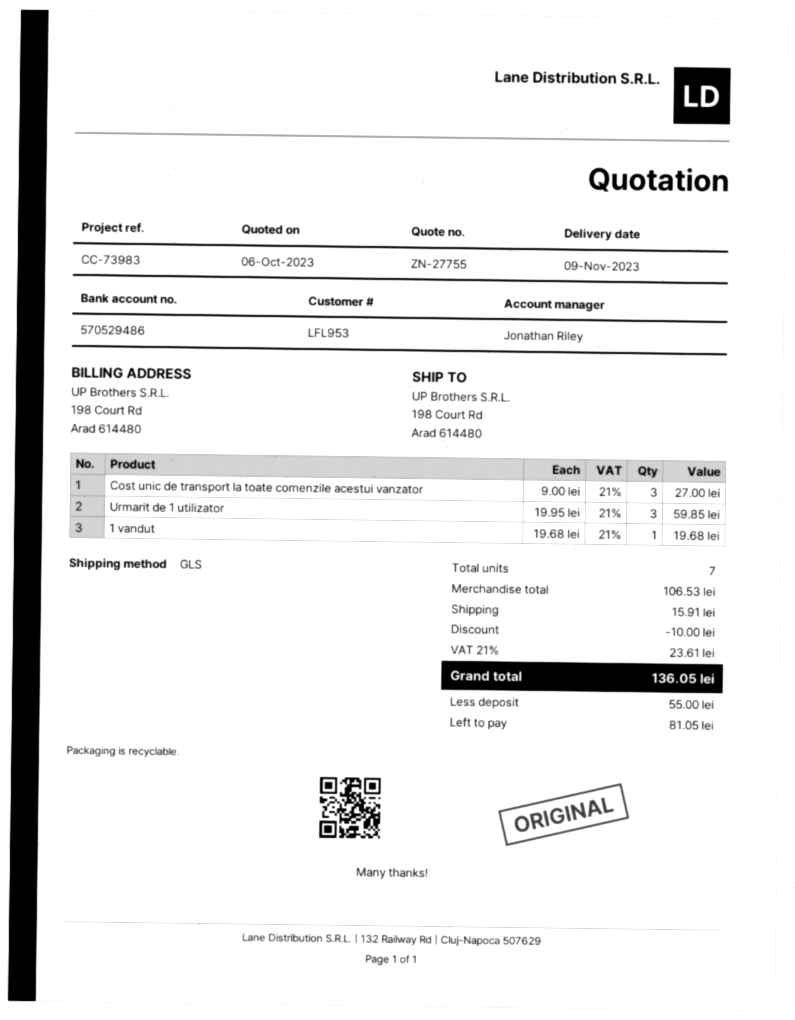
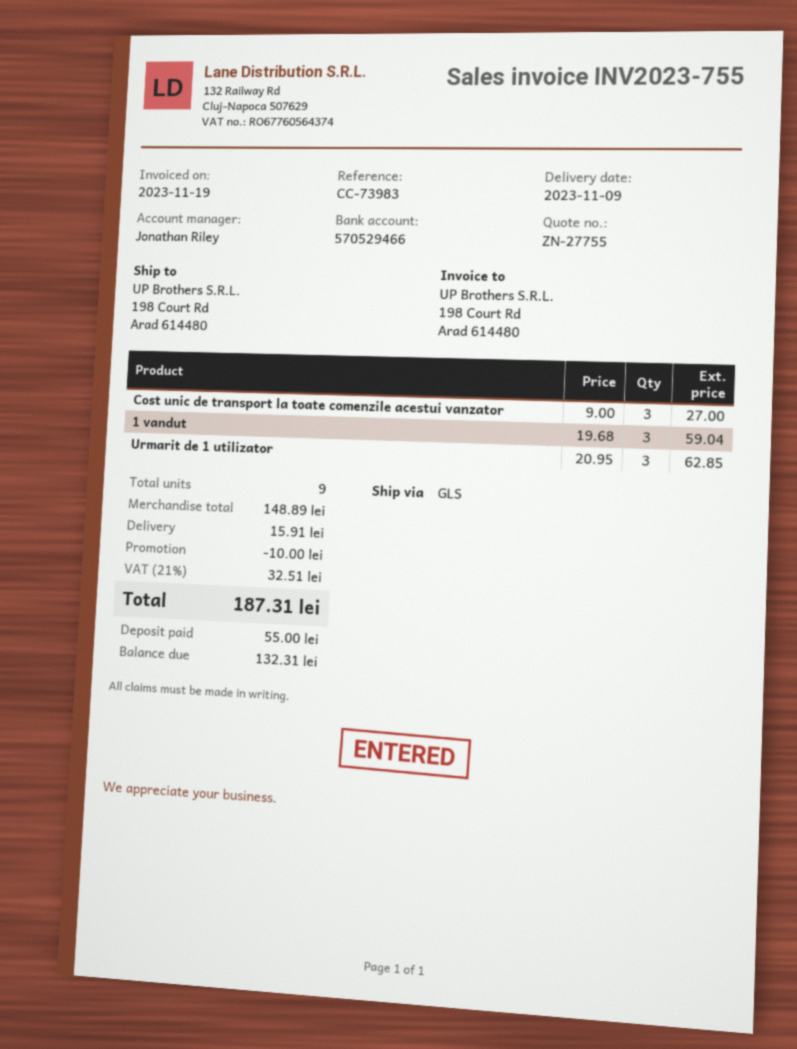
bank account: 570529486 -> 570529466
Urmarit de 1 utilizator: 3 x 19.95 = 59.85 -> 3 x 20.95 = 62.85
1 vandut: 1 x 19.68 = 19.68 -> 3 x 19.68 = 59.04
total quantity: 7 -> 9
subtotal: 106.53 -> 148.89
tax: 21% = 23.61 -> 21% = 32.51
total: 136.05 -> 187.31
balance: 81.05 -> 132.31

